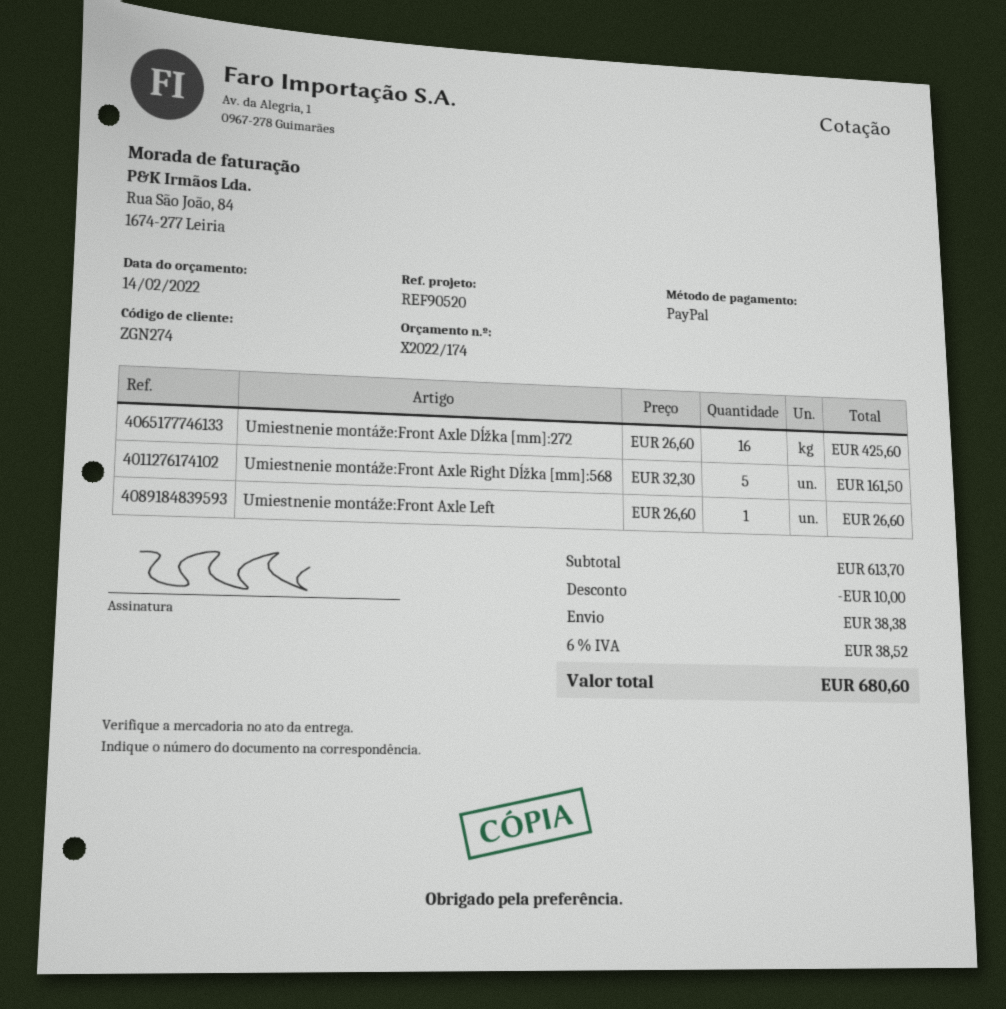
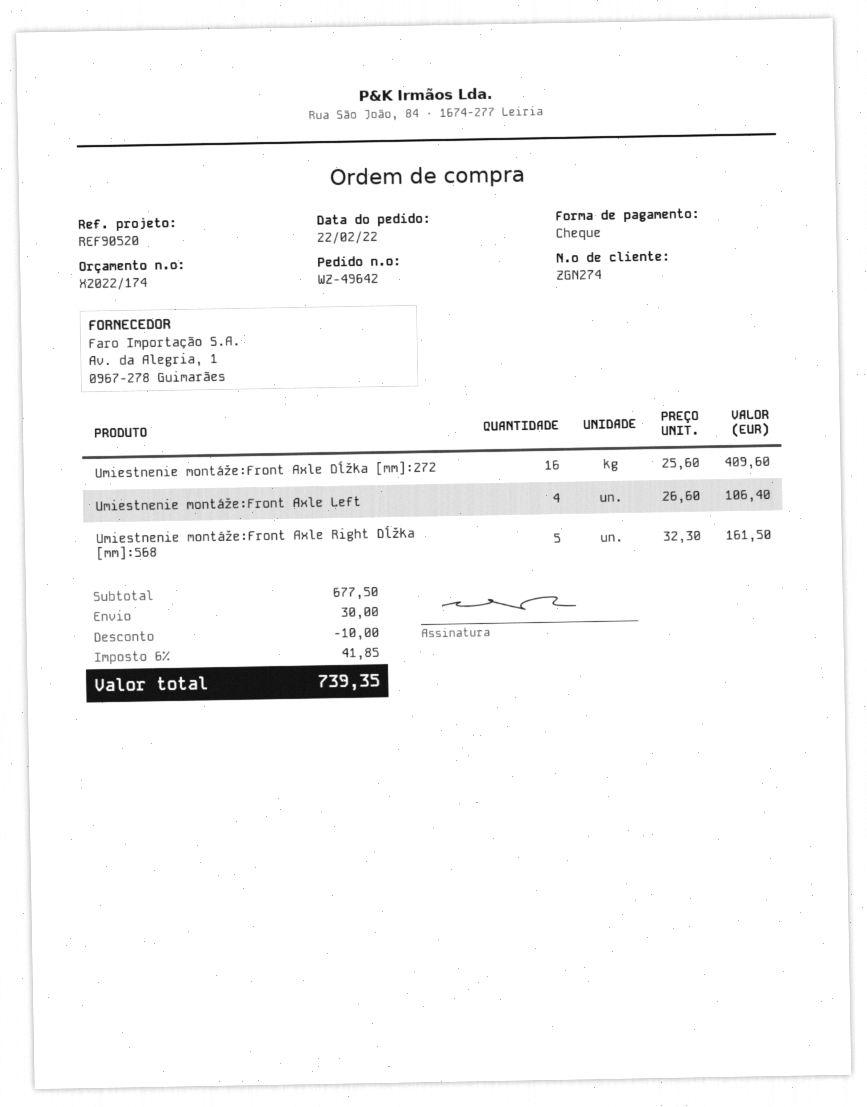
payment method: PayPal -> cheque
Umiestnenie montáže:Front Axle Dĺžka [mm]:272: 16 x 26.60 = 425.60 -> 16 x 25.60 = 409.60
Umiestnenie montáže:Front Axle Left: 1 x 26.60 = 26.60 -> 4 x 26.60 = 106.40
subtotal: 613.70 -> 677.50
shipping: 38.38 -> 30.00
tax: 6% = 38.52 -> 6% = 41.85
total: 680.60 -> 739.35

